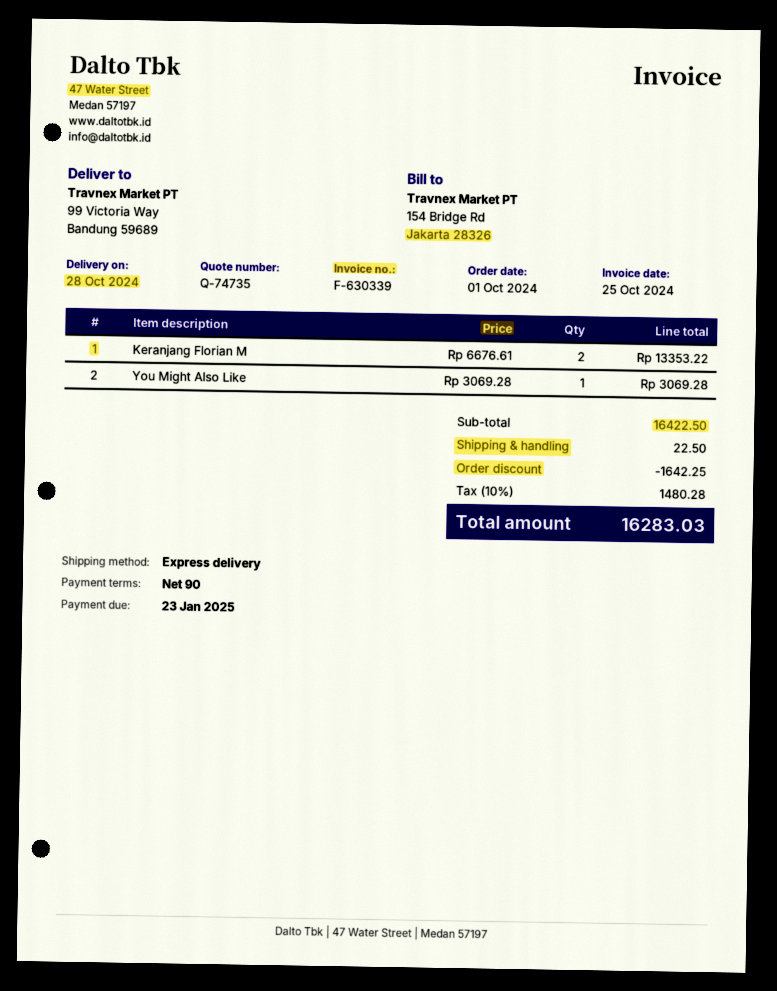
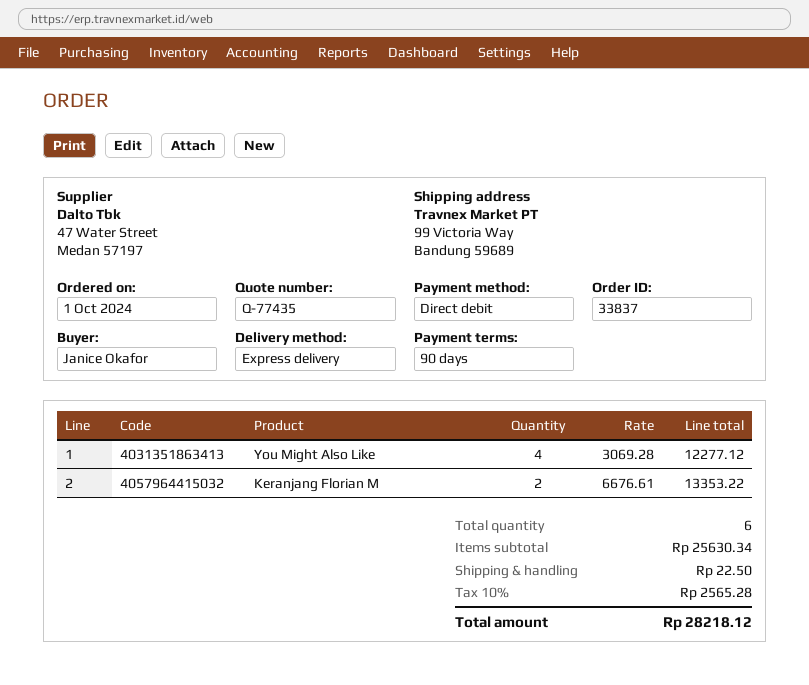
quote number: Q-74735 -> Q-77435
You Might Also Like: 1 x 3069.28 = 3069.28 -> 4 x 3069.28 = 12277.12
subtotal: 16422.50 -> 25630.34
discount: 1642.25 -> none
tax: 10% = 1480.28 -> 10% = 2565.28
total: 16283.03 -> 28218.12

